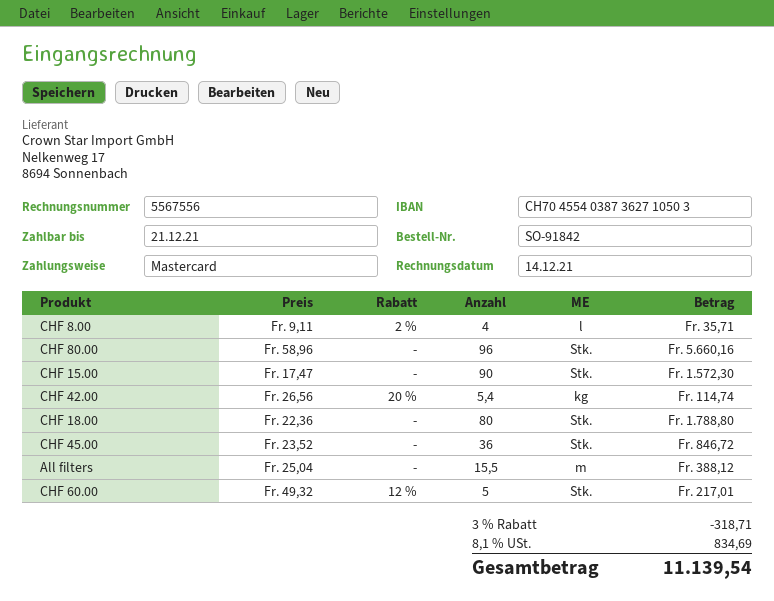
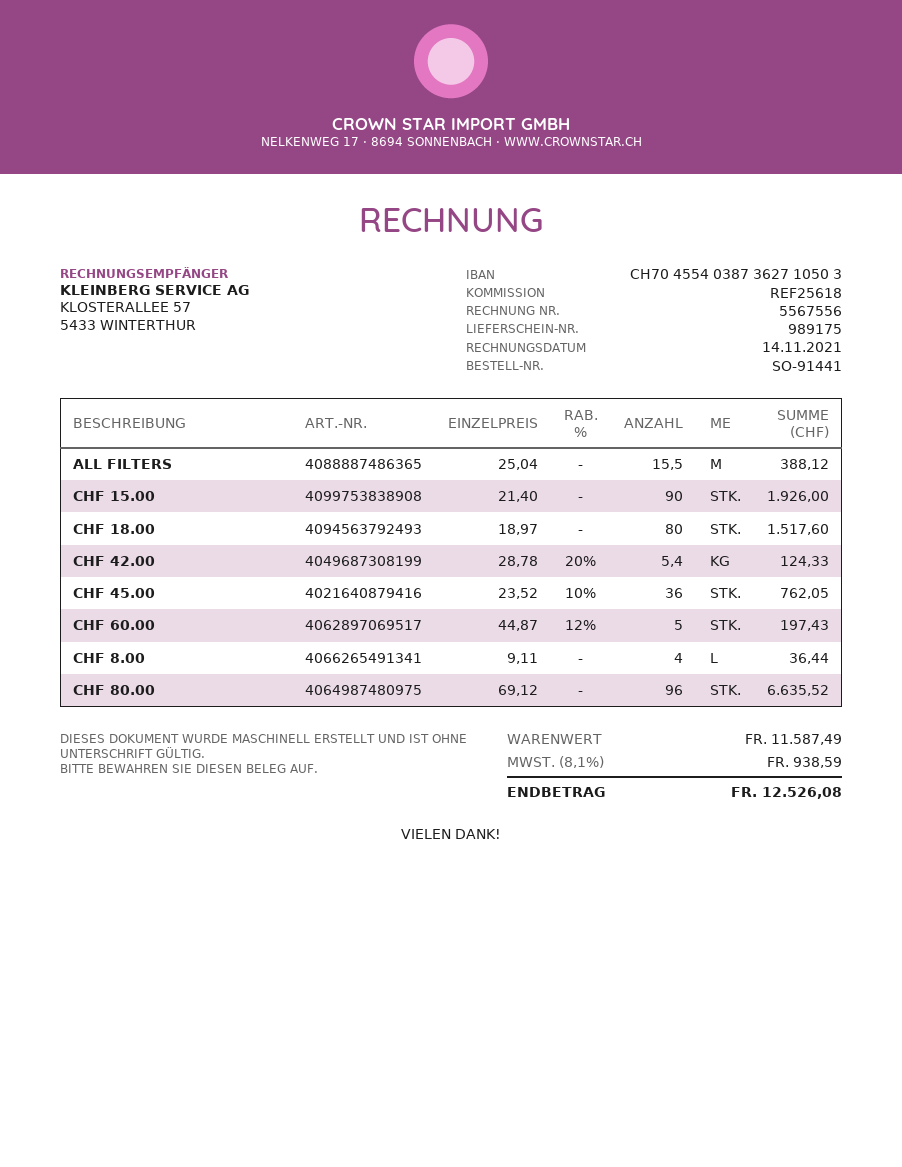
order number: SO-91842 -> SO-91441
invoice date: 2021-12-14 -> 2021-11-14
CHF 8.00: 4 x 9.11 - 2% = 35.71 -> 4 x 9.11 = 36.44
CHF 80.00: 96 x 58.96 = 5660.16 -> 96 x 69.12 = 6635.52
CHF 15.00: 90 x 17.47 = 1572.30 -> 90 x 21.40 = 1926.00
CHF 42.00: 5.4 x 26.56 - 20% = 114.74 -> 5.4 x 28.78 - 20% = 124.33
CHF 18.00: 80 x 22.36 = 1788.80 -> 80 x 18.97 = 1517.60
CHF 45.00: 36 x 23.52 = 846.72 -> 36 x 23.52 - 10% = 762.05
CHF 60.00: 5 x 49.32 - 12% = 217.01 -> 5 x 44.87 - 12% = 197.43
discount: 3% = 318.71 -> none
tax: 8.1% = 834.69 -> 8.1% = 938.59
total: 11139.54 -> 12526.08

